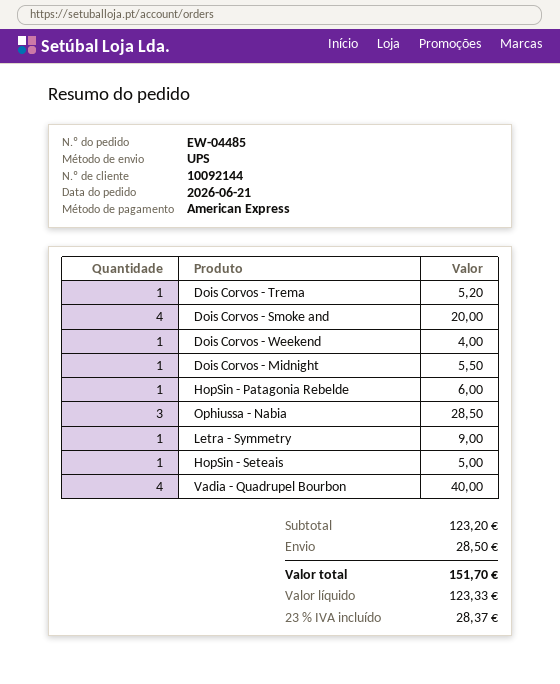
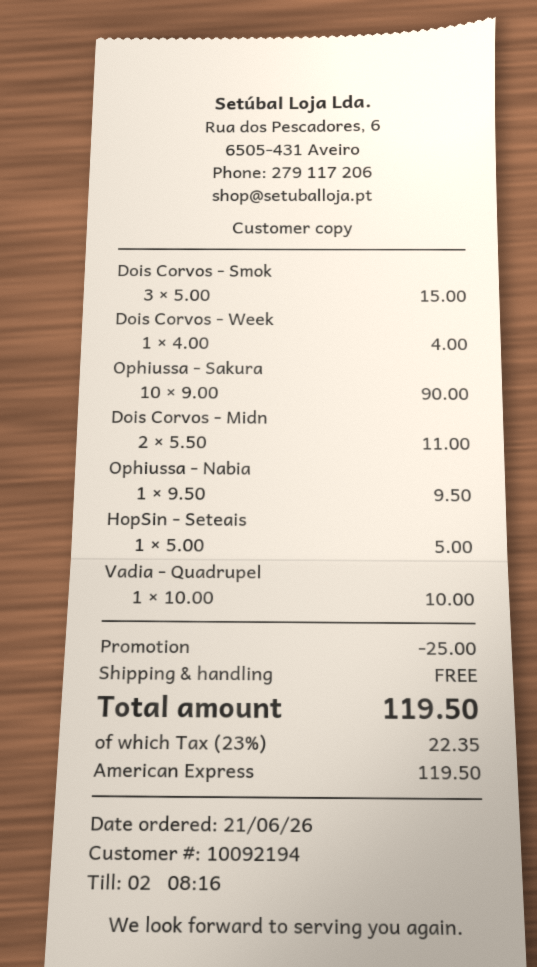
customer number: 10092144 -> 10092194
Dois Corvos - Trema: 1 for 5.20 -> none
Dois Corvos - Smoke and: 4 for 20.00 -> 3 for 15.00
Dois Corvos - Midnight: 1 for 5.50 -> 2 for 11.00
HopSin - Patagonia Rebelde: 1 for 6.00 -> none
Ophiussa - Nabia: 3 for 28.50 -> 1 for 9.50
Letra - Symmetry: 1 for 9.00 -> none
Vadia - Quadrupel Bourbon: 4 for 40.00 -> 1 for 10.00
Ophiussa - Sakura: none -> 10 for 90.00
discount: none -> 25.00
shipping: 28.50 -> 0.00
tax: 23% = 28.37 -> 23% = 22.35
total: 151.70 -> 119.50

